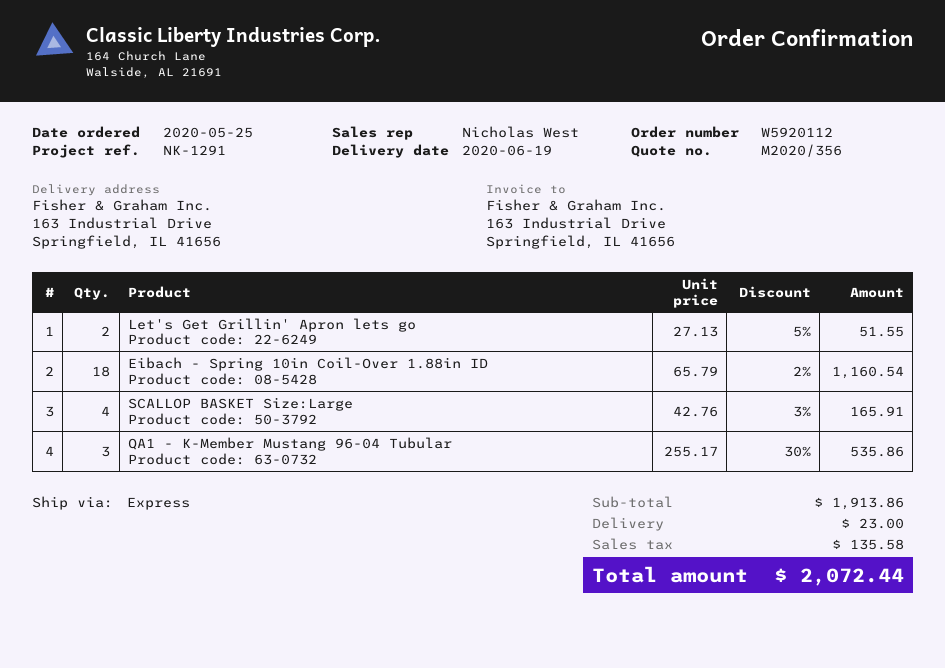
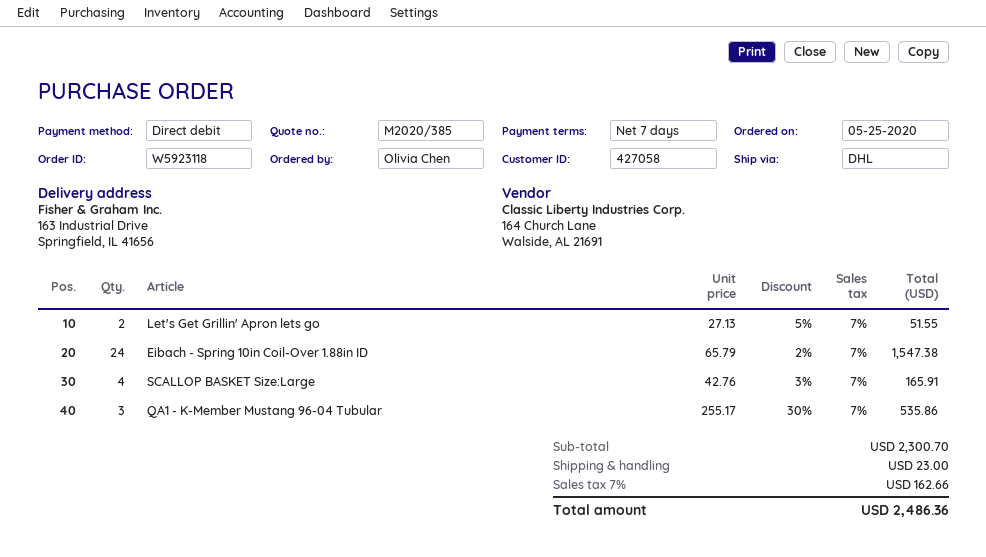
quote number: M2020/356 -> M2020/385
order number: W5920112 -> W5923118
shipping method: express -> DHL
Eibach - Spring 10in Coil-Over 1.88in ID: 18 x 65.79 - 2% = 1160.54 -> 24 x 65.79 - 2% = 1547.38
subtotal: 1913.86 -> 2300.70
tax: 135.58 -> 162.66
total: 2072.44 -> 2486.36

